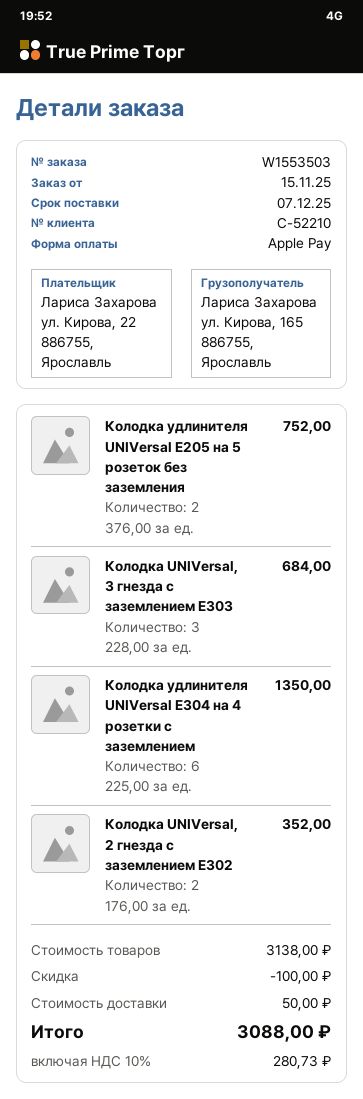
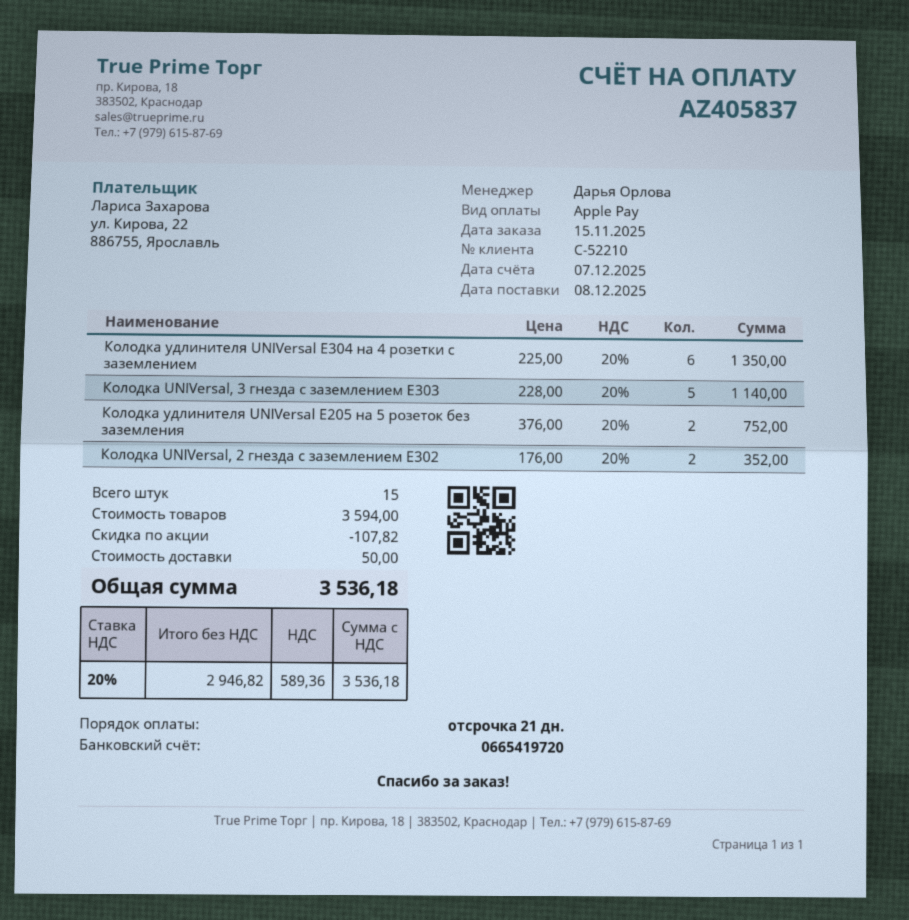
delivery date: 2025-12-07 -> 2025-12-08
Колодка UNIVersal, 3 гнезда с заземлением E303: 3 x 228.00 = 684.00 -> 5 x 228.00 = 1140.00
subtotal: 3138.00 -> 3594.00
discount: 100.00 -> 107.82
tax: 10% = 280.73 -> 20% = 589.36
total: 3088.00 -> 3536.18

